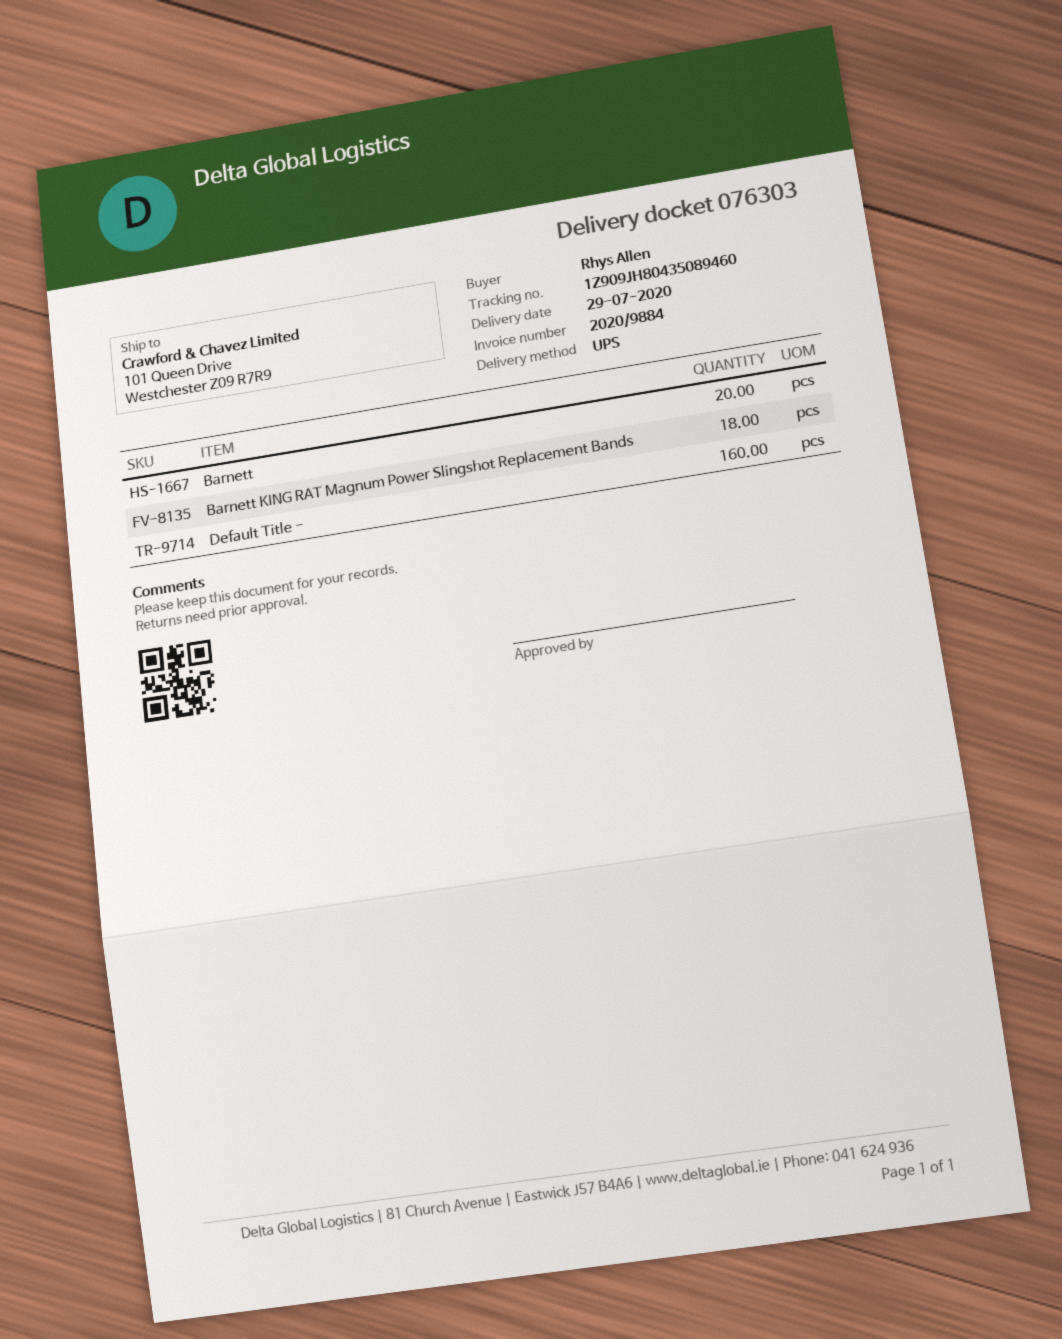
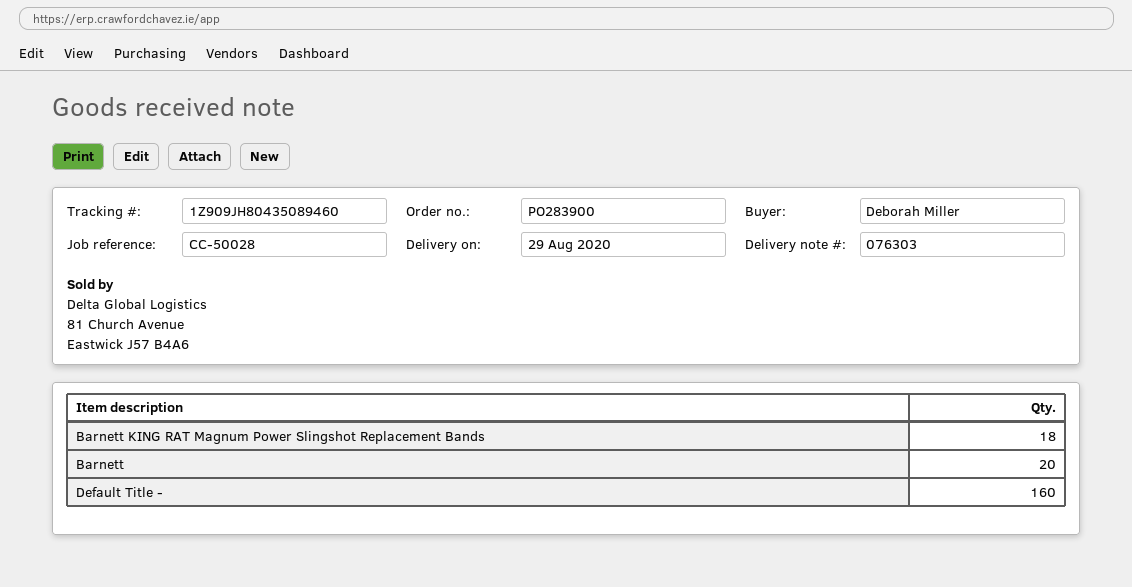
delivery date: 2020-07-29 -> 2020-08-29
ordered by: Rhys Allen -> Deborah Miller

